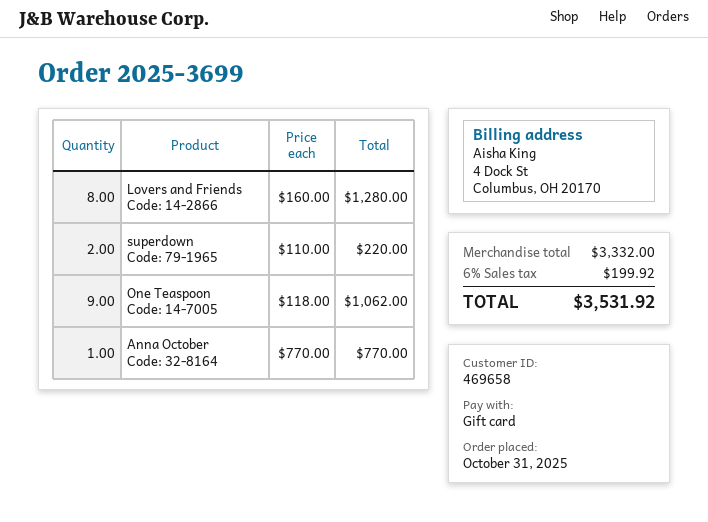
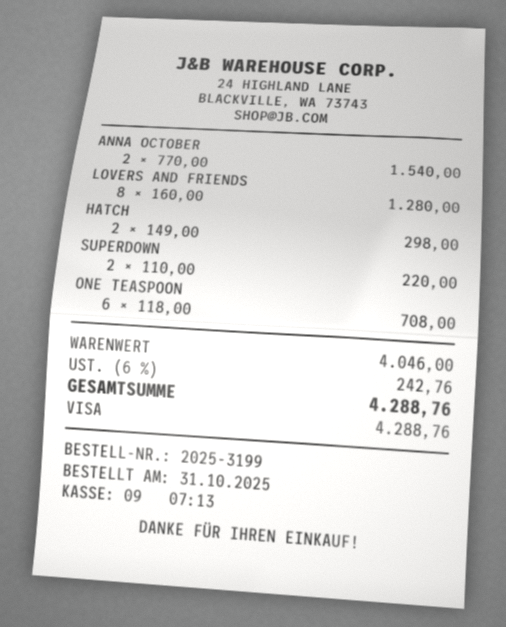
order number: 2025-3699 -> 2025-3199
payment method: gift card -> Visa
One Teaspoon: 9 x 118.00 = 1062.00 -> 6 x 118.00 = 708.00
Anna October: 1 x 770.00 = 770.00 -> 2 x 770.00 = 1540.00
HATCH: none -> 2 x 149.00 = 298.00
subtotal: 3332.00 -> 4046.00
tax: 6% = 199.92 -> 6% = 242.76
total: 3531.92 -> 4288.76

